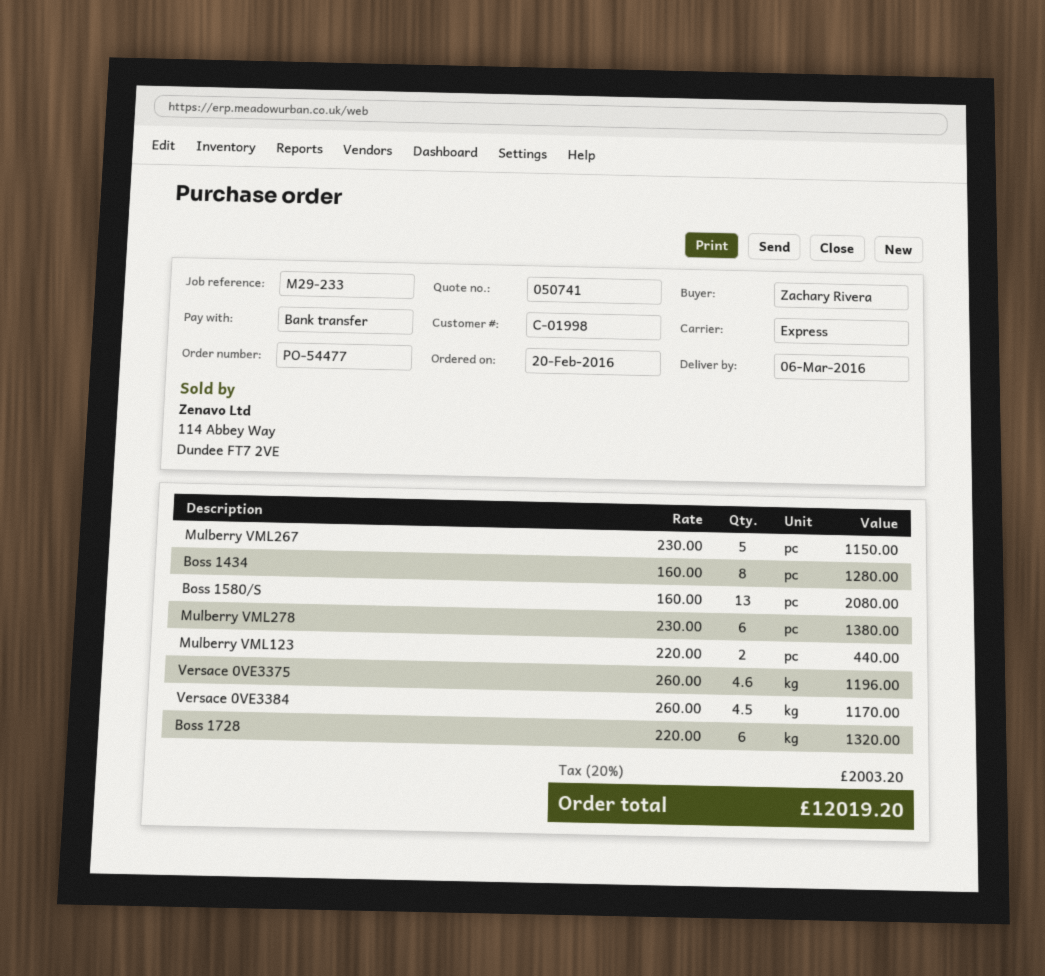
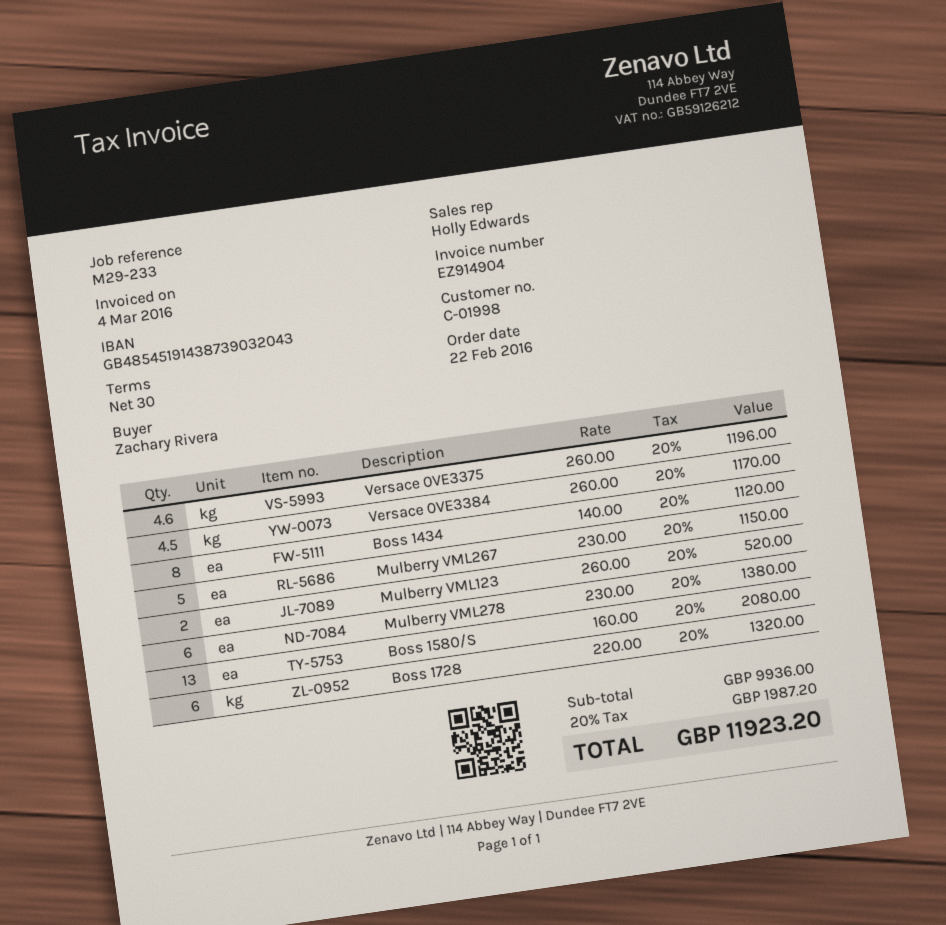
order date: 2016-02-20 -> 2016-02-22
Boss 1434: 8 x 160.00 = 1280.00 -> 8 x 140.00 = 1120.00
Mulberry VML123: 2 x 220.00 = 440.00 -> 2 x 260.00 = 520.00
tax: 20% = 2003.20 -> 20% = 1987.20
total: 12019.20 -> 11923.20

